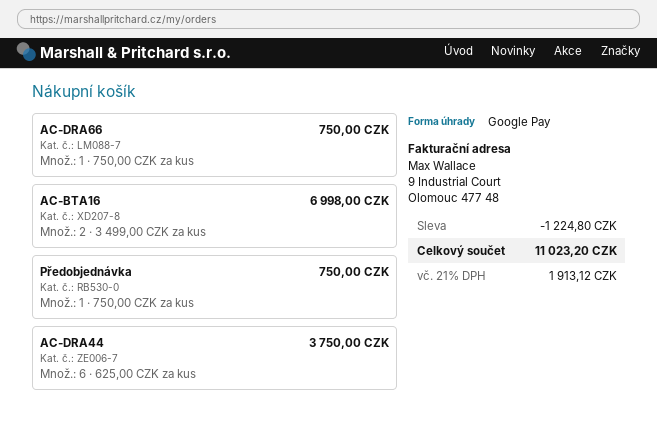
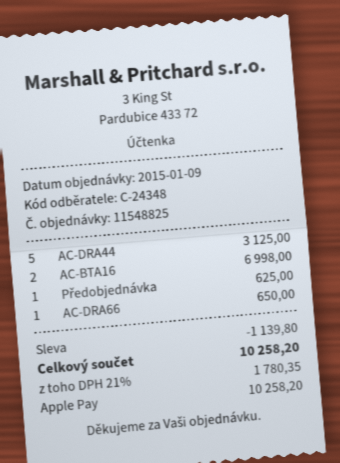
payment method: Google Pay -> Apple Pay
AC-DRA66: 1 for 750.00 -> 1 for 650.00
Předobjednávka: 1 for 750.00 -> 1 for 625.00
AC-DRA44: 6 for 3750.00 -> 5 for 3125.00
discount: 1224.80 -> 1139.80
tax: 21% = 1913.12 -> 21% = 1780.35
total: 11023.20 -> 10258.20

